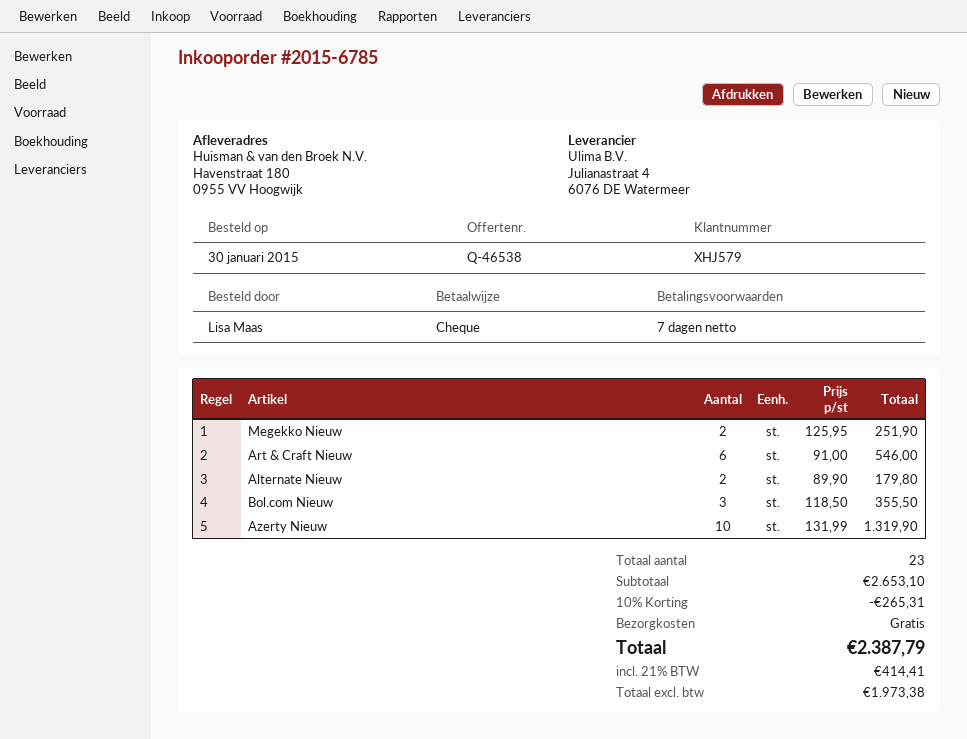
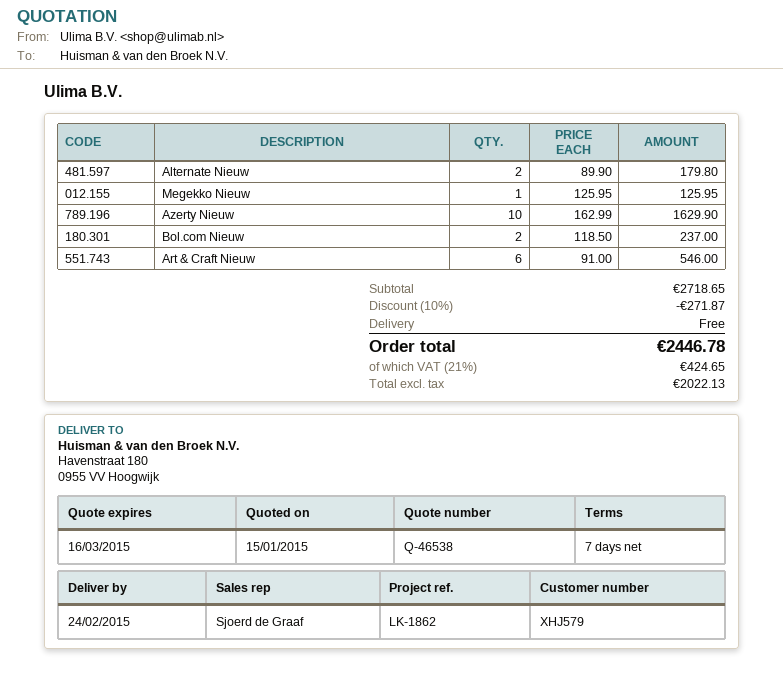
Megekko Nieuw: 2 x 125.95 = 251.90 -> 1 x 125.95 = 125.95
Bol.com Nieuw: 3 x 118.50 = 355.50 -> 2 x 118.50 = 237.00
Azerty Nieuw: 10 x 131.99 = 1319.90 -> 10 x 162.99 = 1629.90
subtotal: 2653.10 -> 2718.65
discount: 10% = 265.31 -> 10% = 271.87
net: 1973.38 -> 2022.13
tax: 21% = 414.41 -> 21% = 424.65
total: 2387.79 -> 2446.78

